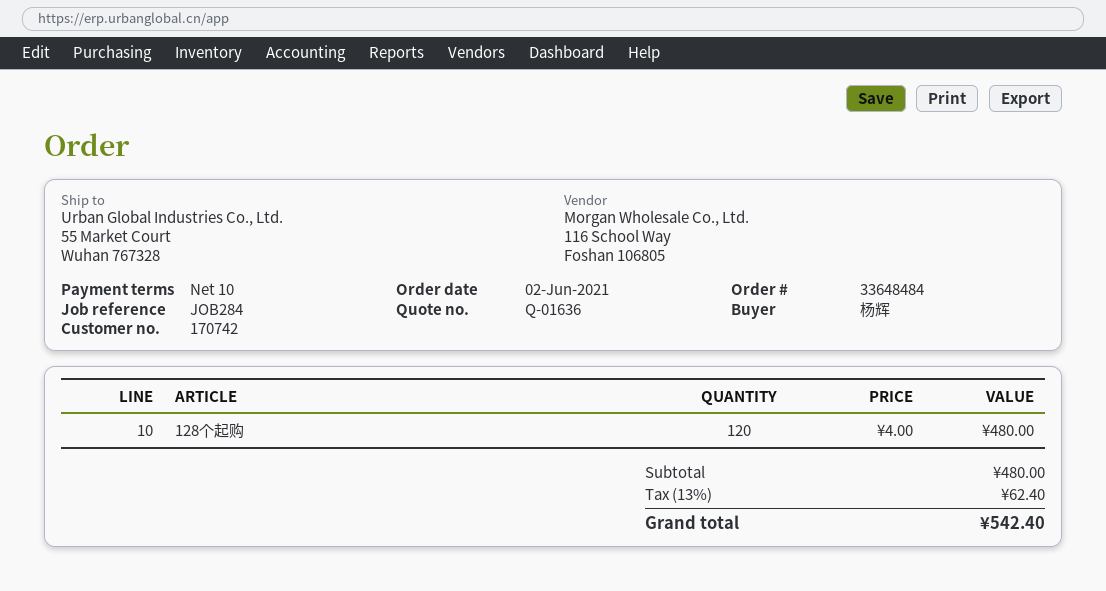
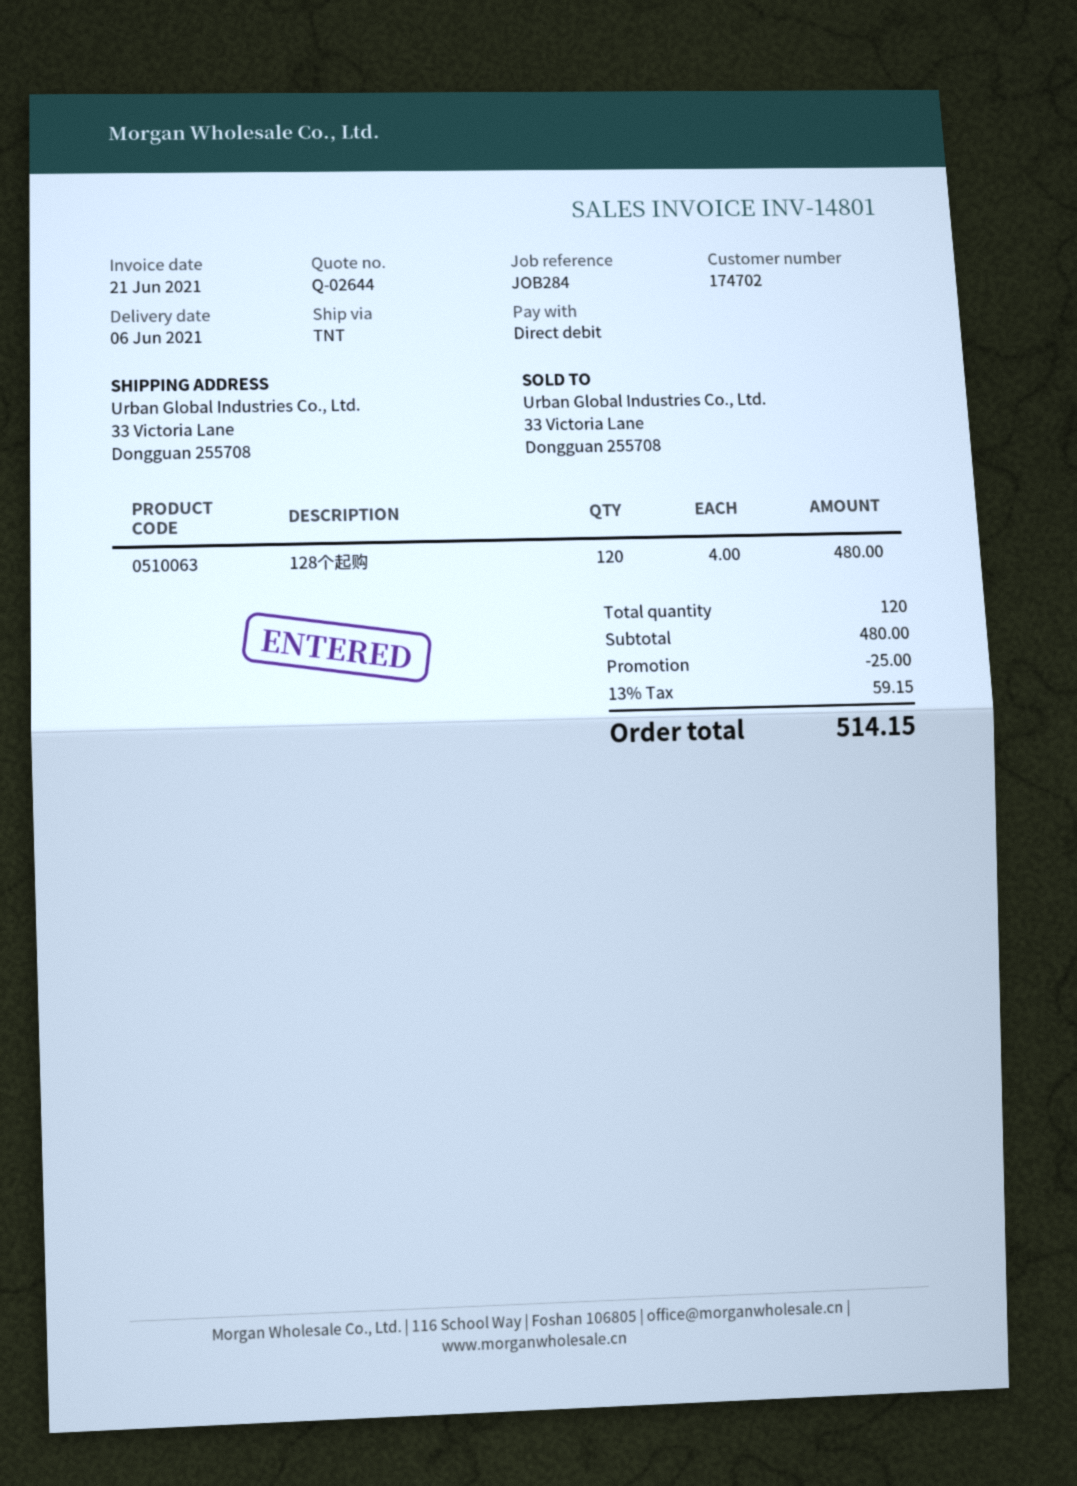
quote number: Q-01636 -> Q-02644
customer number: 170742 -> 174702
ship to: 55 Market Court, Wuhan 767328 -> 33 Victoria Lane, Dongguan 255708
discount: none -> 25.00
tax: 13% = 62.40 -> 13% = 59.15
total: 542.40 -> 514.15

